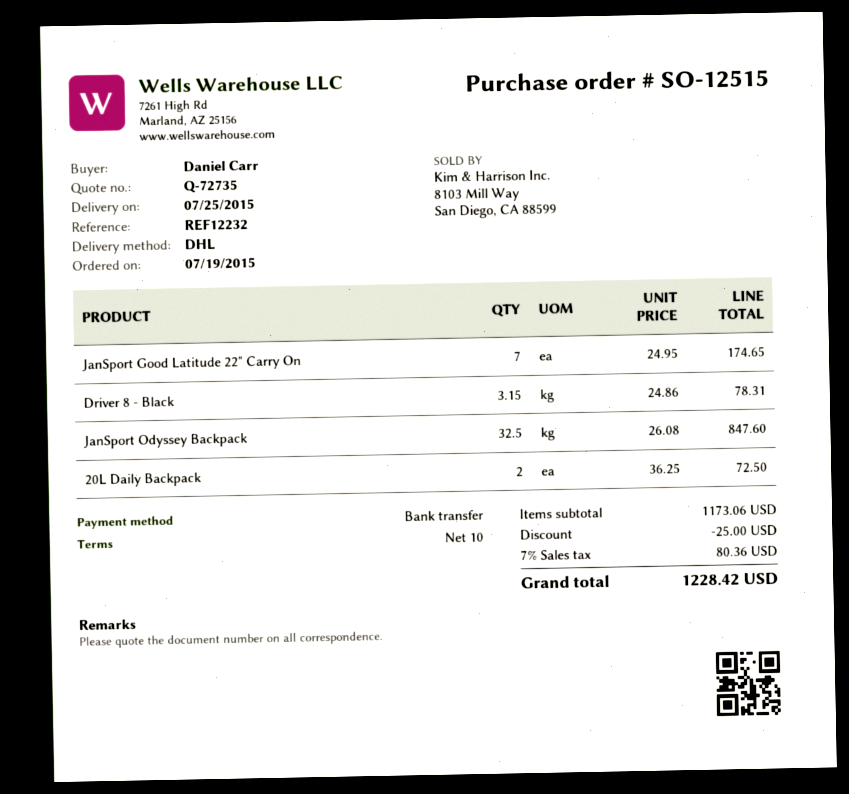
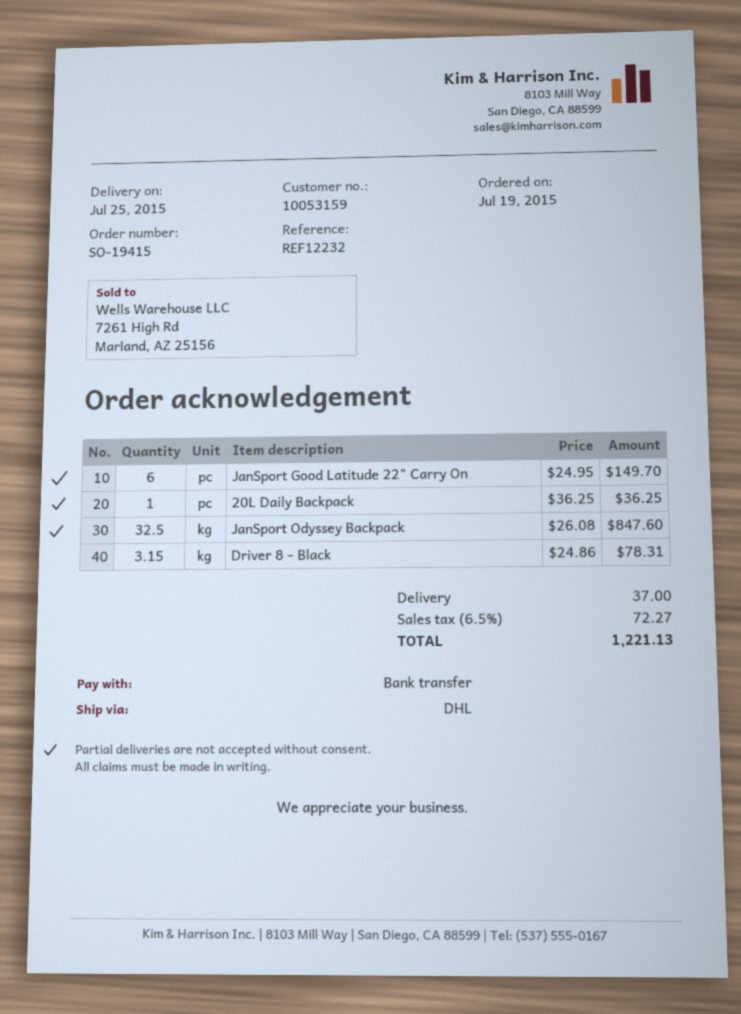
order number: SO-12515 -> SO-19415
JanSport Good Latitude 22" Carry On: 7 x 24.95 = 174.65 -> 6 x 24.95 = 149.70
20L Daily Backpack: 2 x 36.25 = 72.50 -> 1 x 36.25 = 36.25
discount: 25.00 -> none
shipping: none -> 37.00
tax: 7% = 80.36 -> 6.5% = 72.27
total: 1228.42 -> 1221.13

